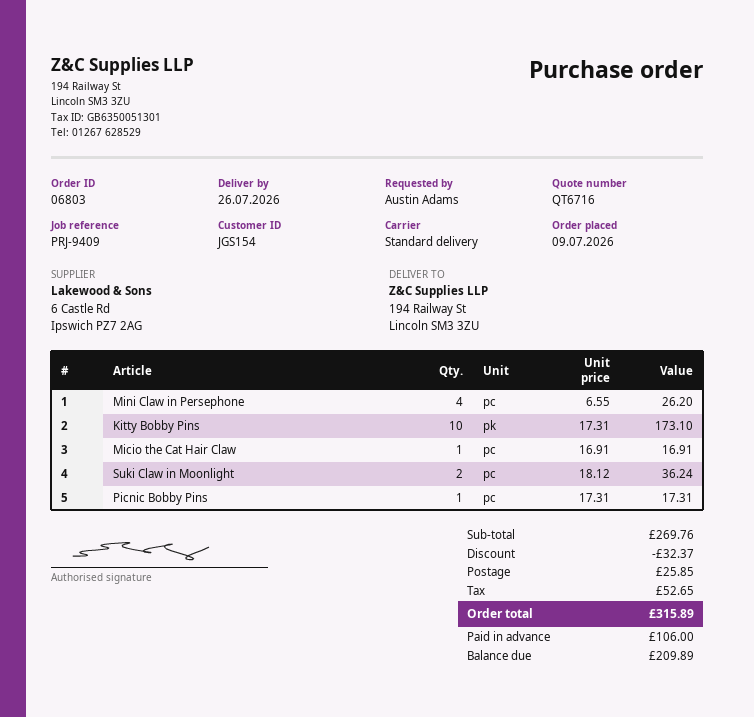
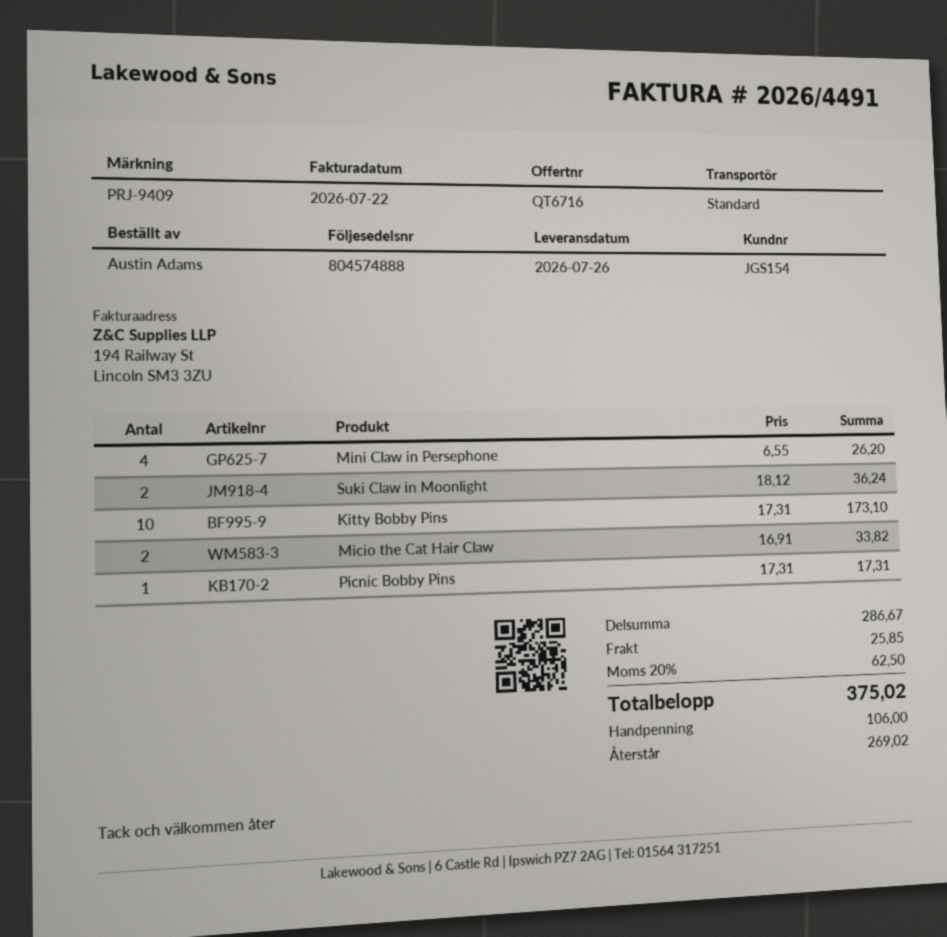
Micio the Cat Hair Claw: 1 x 16.91 = 16.91 -> 2 x 16.91 = 33.82
subtotal: 269.76 -> 286.67
discount: 32.37 -> none
tax: 52.65 -> 62.50
total: 315.89 -> 375.02
balance: 209.89 -> 269.02

